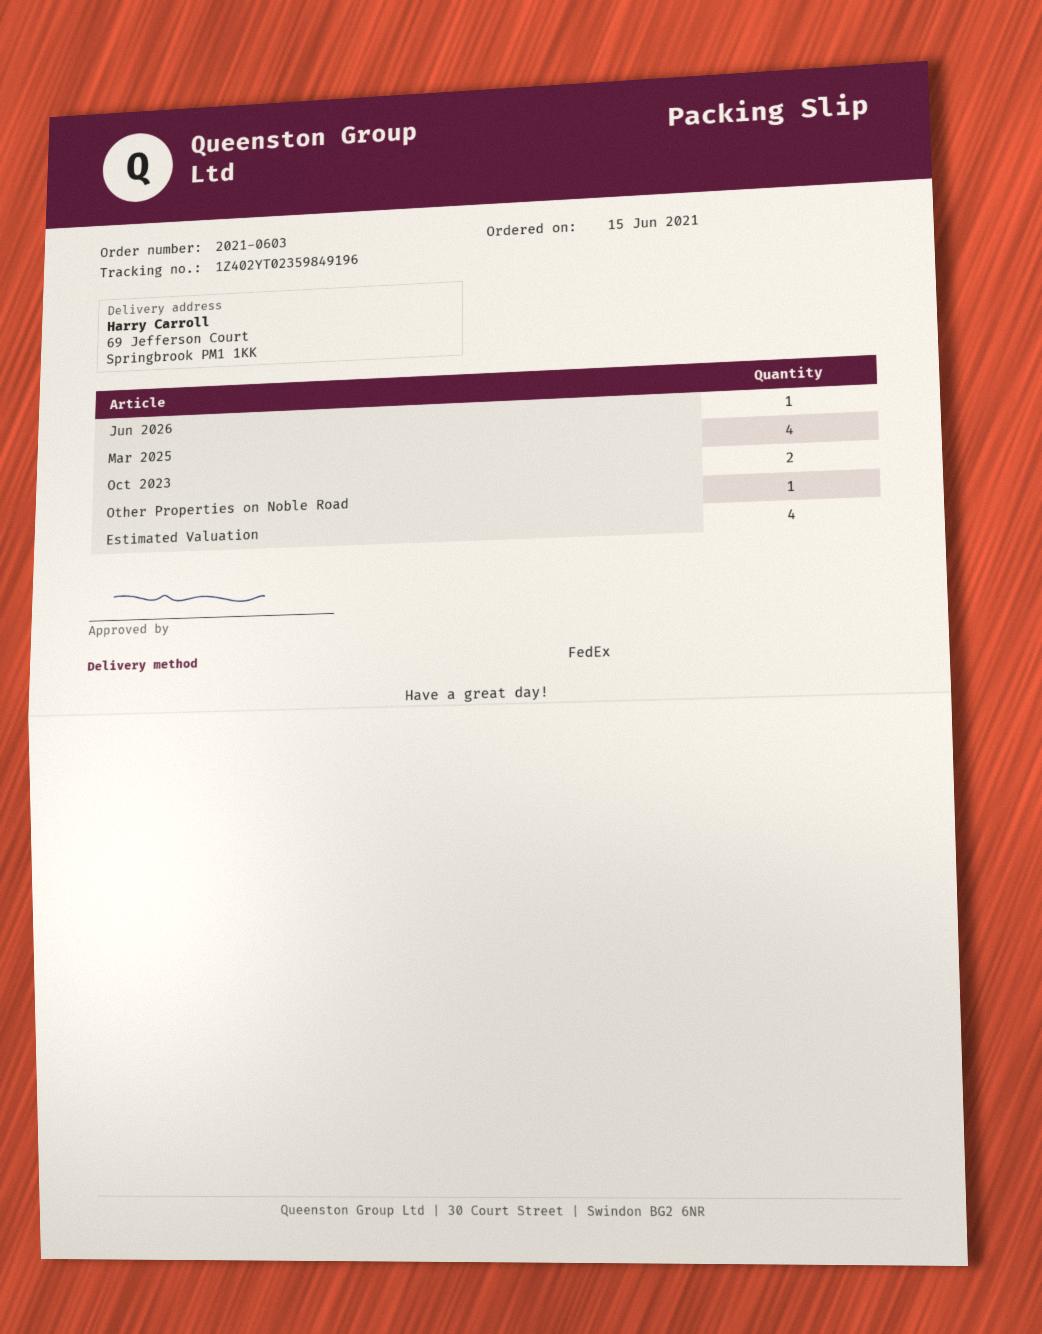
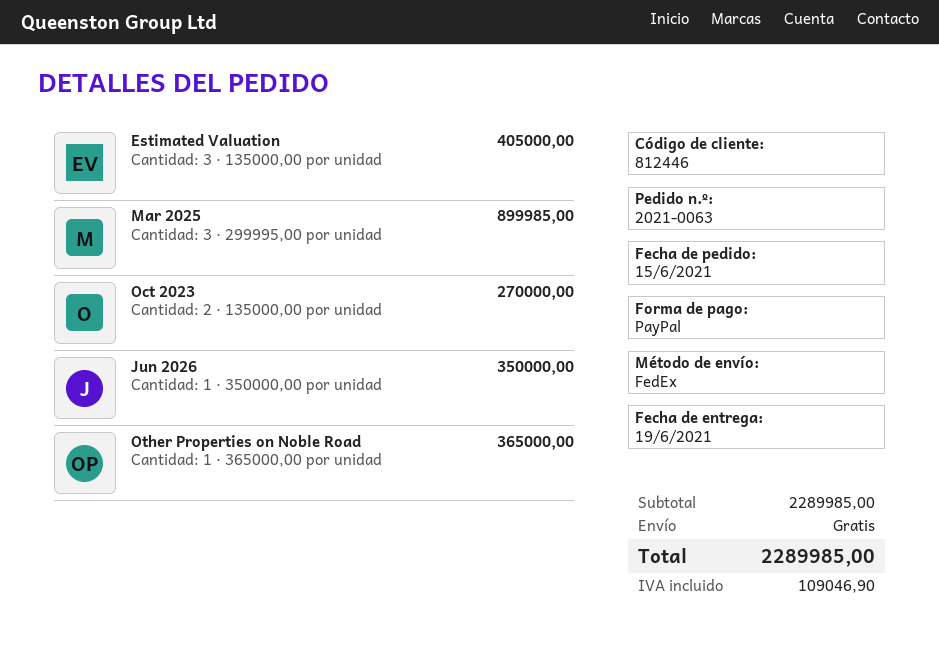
order number: 2021-0603 -> 2021-0063
Mar 2025: 4 -> 3
Estimated Valuation: 4 -> 3

